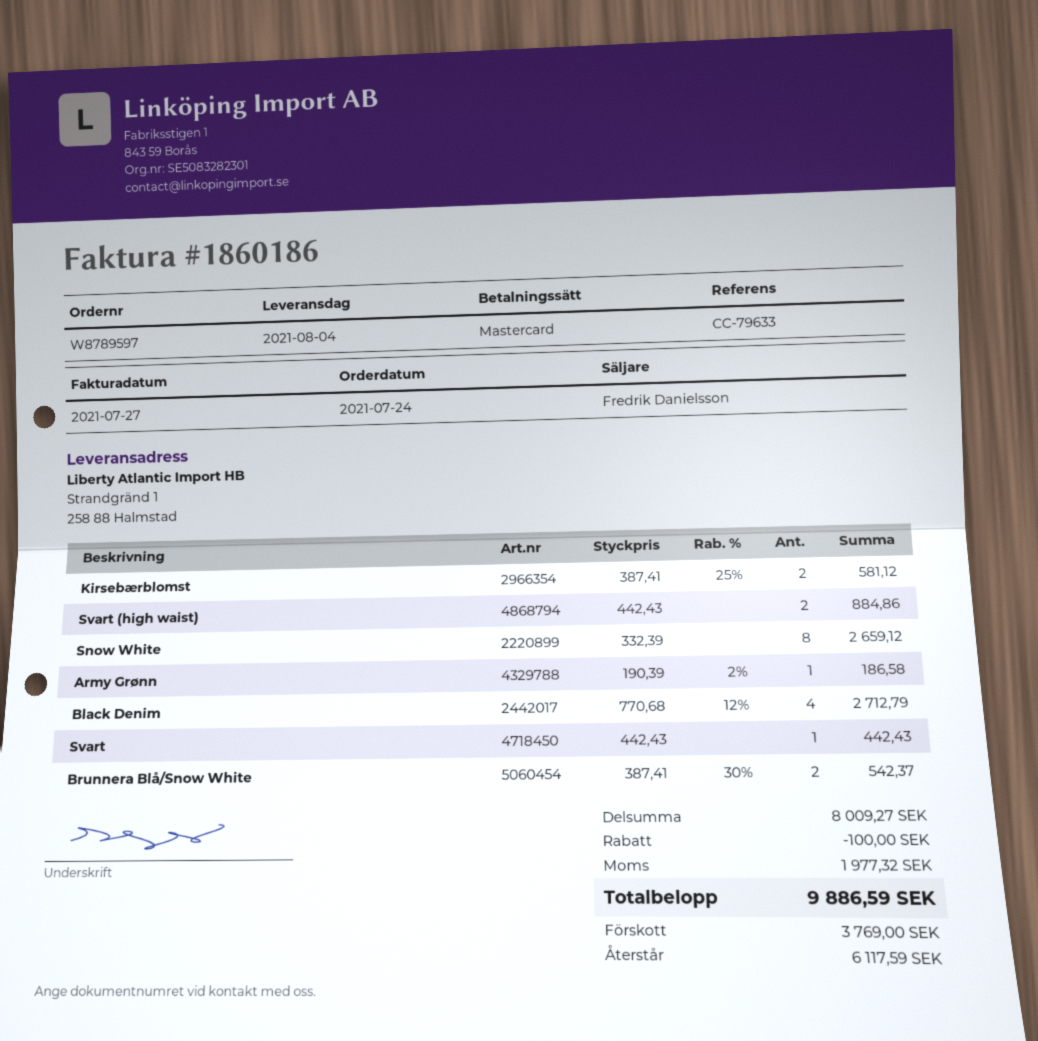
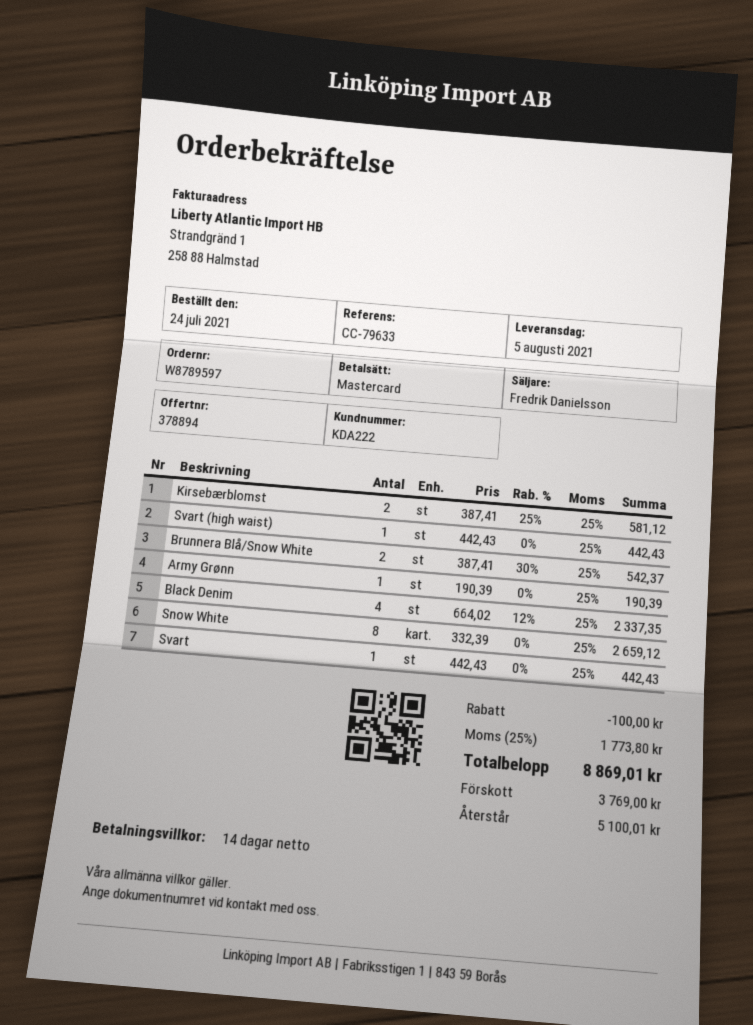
delivery date: 2021-08-04 -> 2021-08-05
Svart (high waist): 2 x 442.43 = 884.86 -> 1 x 442.43 = 442.43
Army Grønn: 1 x 190.39 - 2% = 186.58 -> 1 x 190.39 = 190.39
Black Denim: 4 x 770.68 - 12% = 2712.79 -> 4 x 664.02 - 12% = 2337.35
tax: 1977.32 -> 1773.80
total: 9886.59 -> 8869.01
balance: 6117.59 -> 5100.01

